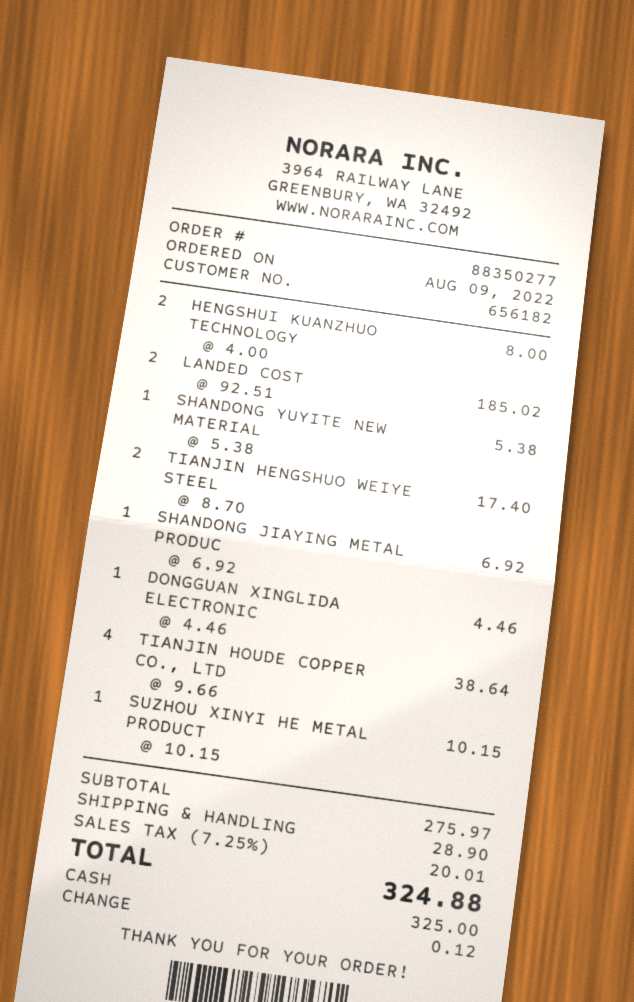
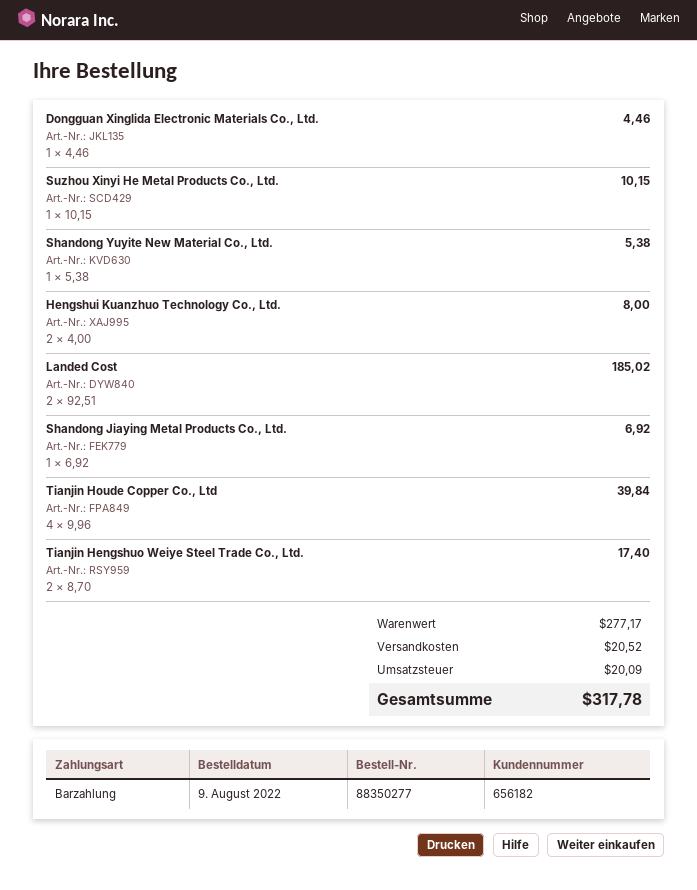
TIANJIN HOUDE COPPER CO., LTD: 4 x 9.66 = 38.64 -> 4 x 9.96 = 39.84
subtotal: 275.97 -> 277.17
shipping: 28.90 -> 20.52
tax: 20.01 -> 20.09
total: 324.88 -> 317.78

